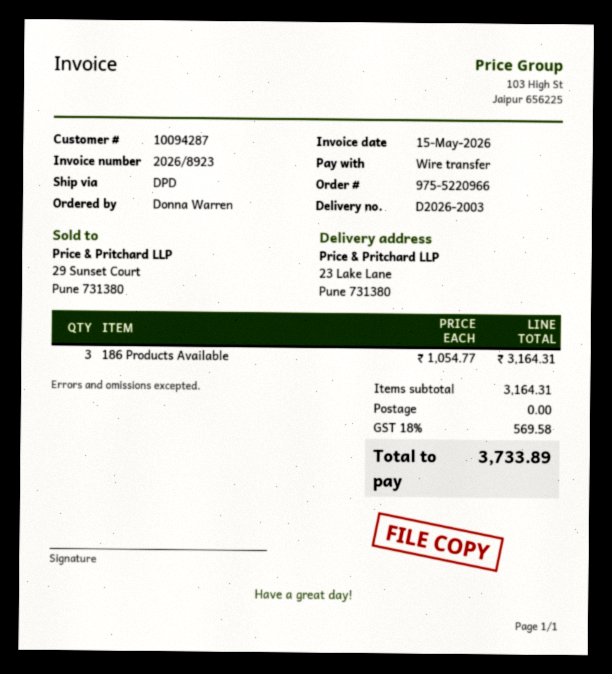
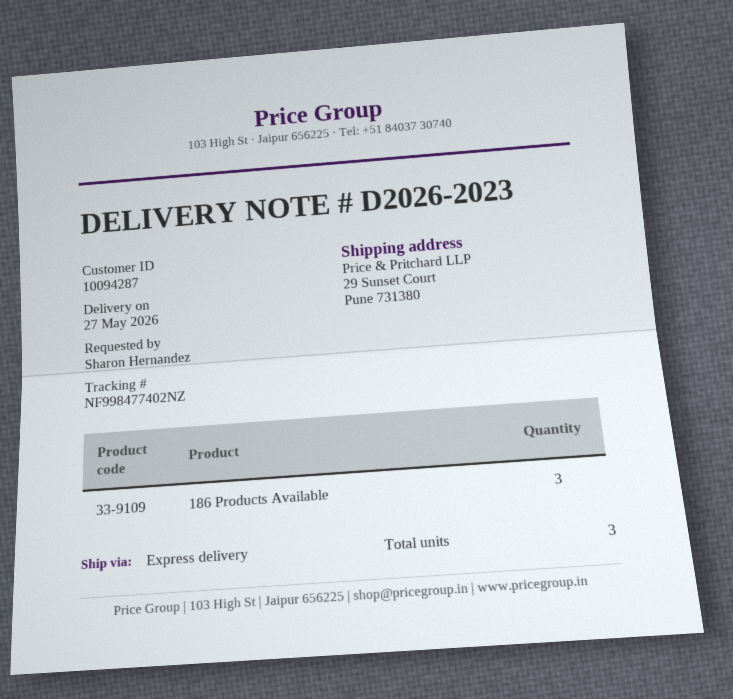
delivery note number: D2026-2003 -> D2026-2023
ordered by: Donna Warren -> Sharon Hernandez
shipping method: DPD -> express
ship to: 23 Lake Lane, Pune 731380 -> 29 Sunset Court, Pune 731380

